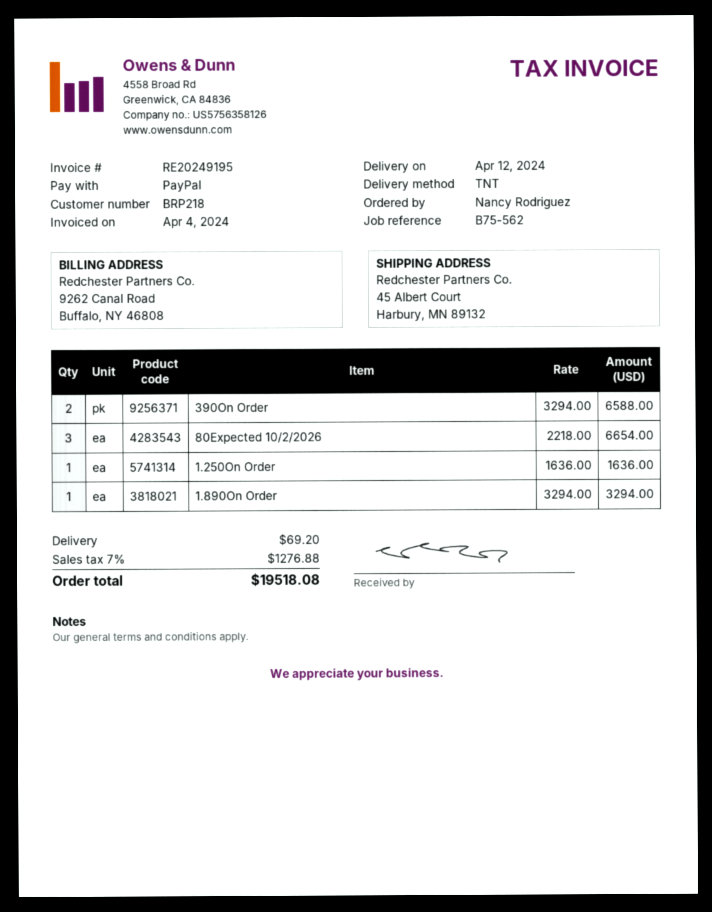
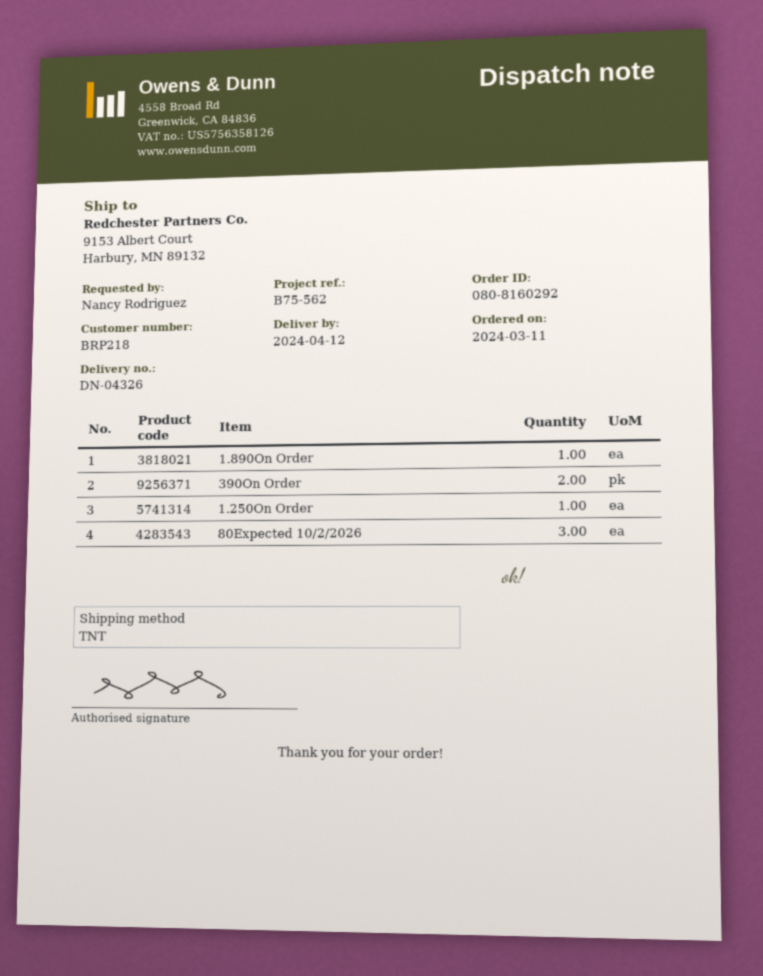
ship to: 45 Albert Court, Harbury, MN 89132 -> 9153 Albert Court, Harbury, MN 89132

